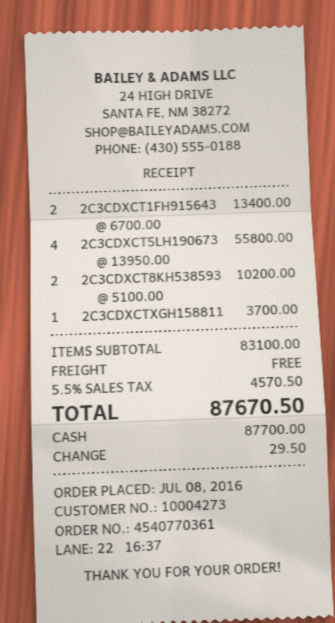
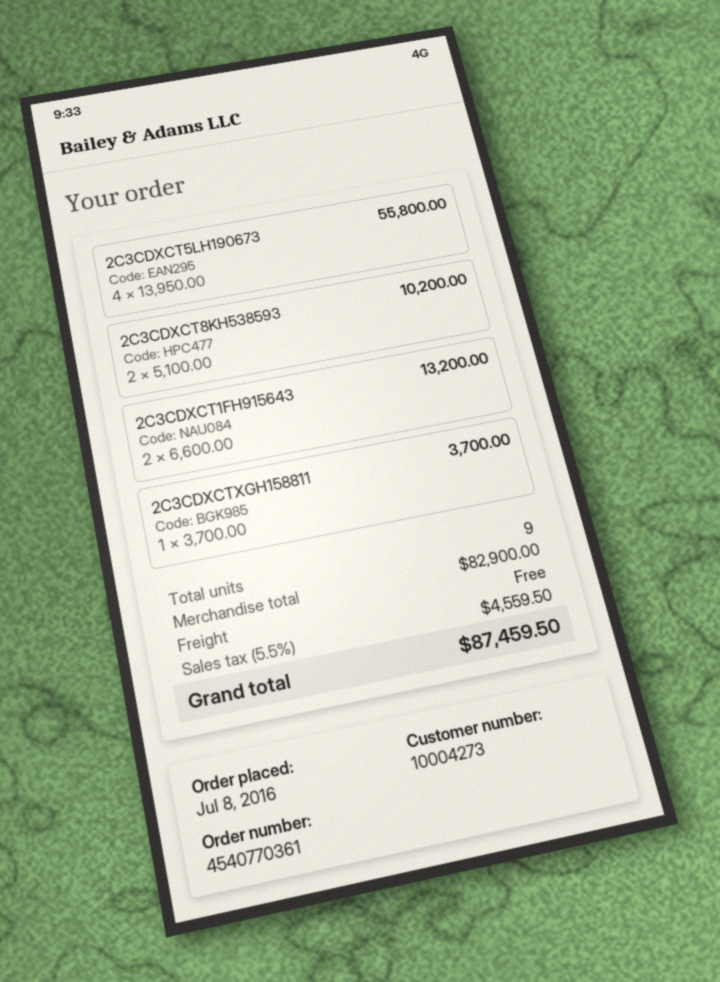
2C3CDXCT1FH915643: 2 x 6700.00 = 13400.00 -> 2 x 6600.00 = 13200.00
subtotal: 83100.00 -> 82900.00
tax: 5.5% = 4570.50 -> 5.5% = 4559.50
total: 87670.50 -> 87459.50

